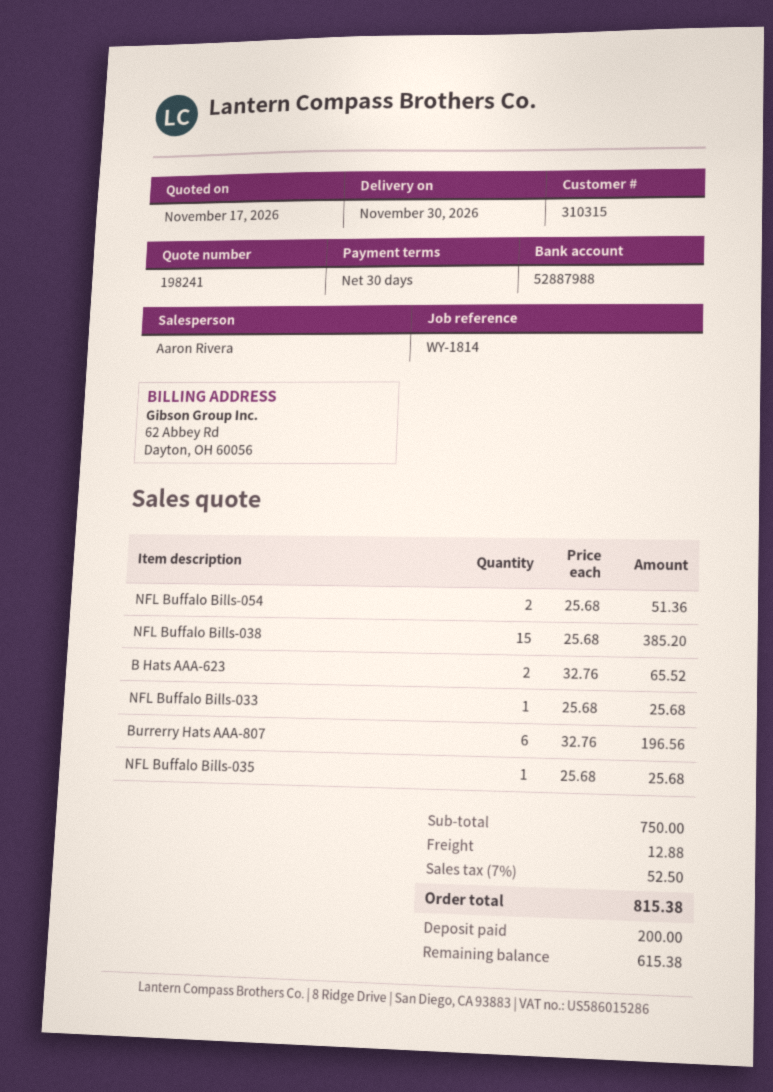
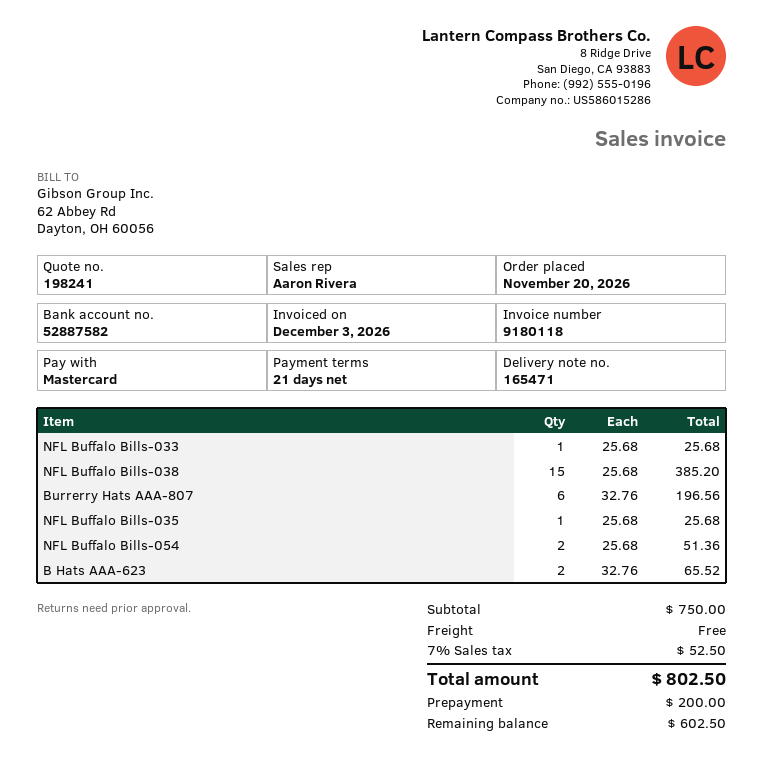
payment terms: 30 days -> 21 days
bank account: 52887988 -> 52887582
shipping: 12.88 -> 0.00
total: 815.38 -> 802.50
balance: 615.38 -> 602.50

